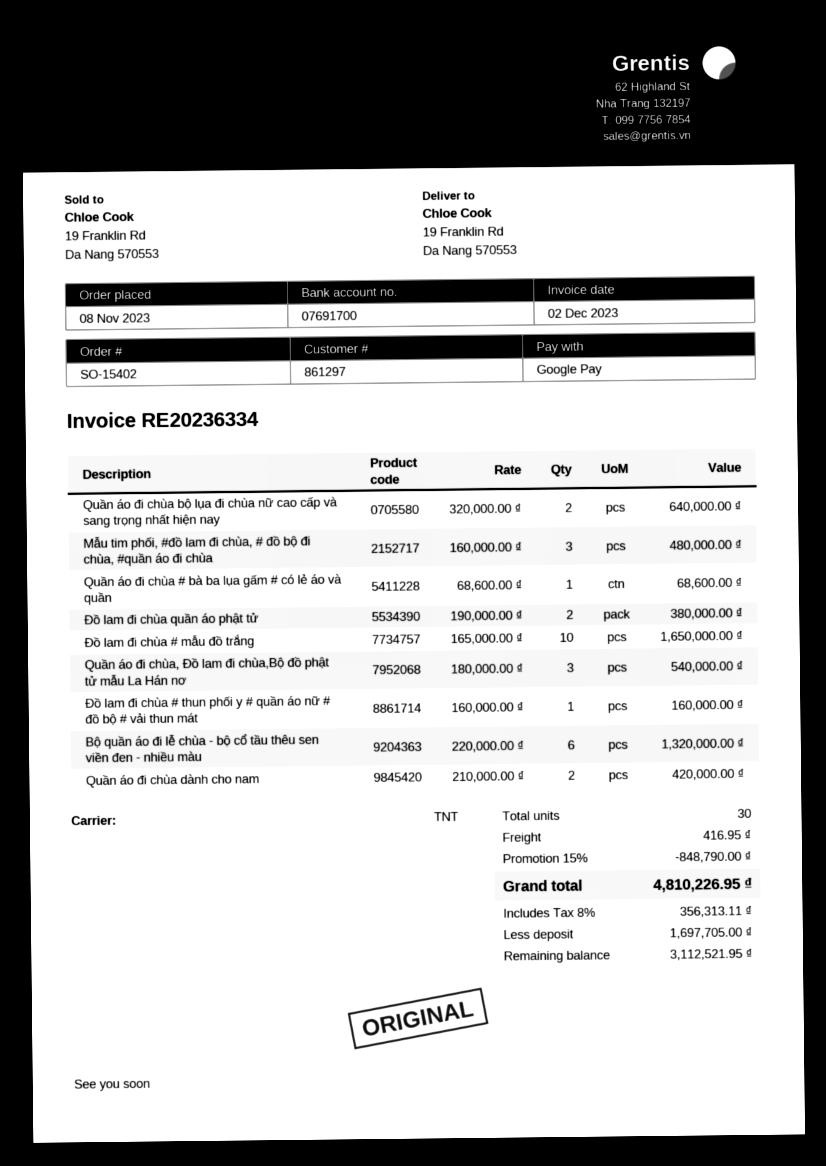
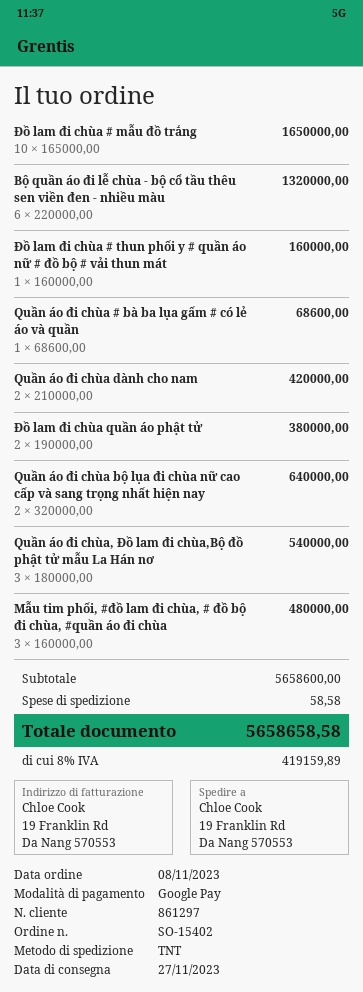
discount: 15% = 848790.00 -> none
shipping: 416.95 -> 58.58
tax: 8% = 356313.11 -> 8% = 419159.89
total: 4810226.95 -> 5658658.58

